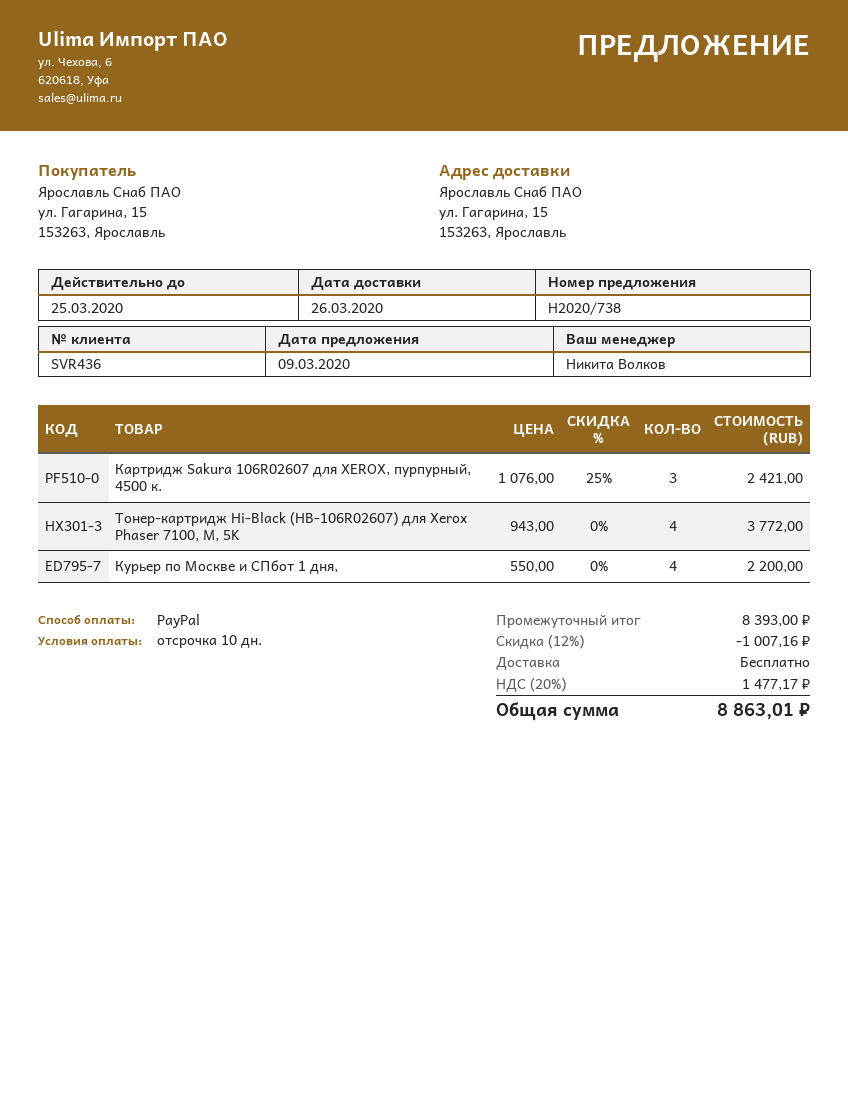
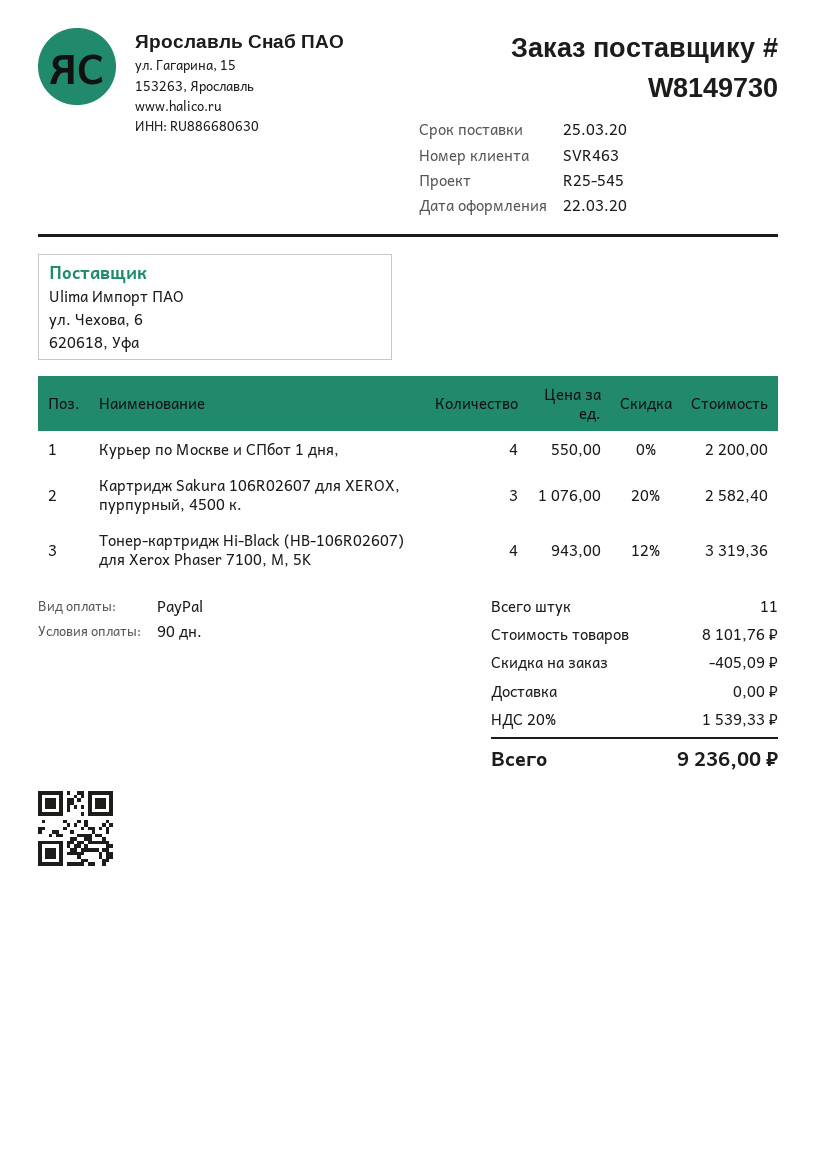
delivery date: 2020-03-26 -> 2020-03-25
payment terms: 10 days -> 90 days
customer number: SVR436 -> SVR463
Картридж Sakura 106R02607 для XEROX, пурпурный, 4500 к.: 3 x 1076.00 - 25% = 2421.00 -> 3 x 1076.00 - 20% = 2582.40
Тонер-картридж Hi-Black (HB-106R02607) для Xerox Phaser 7100, M, 5K: 4 x 943.00 = 3772.00 -> 4 x 943.00 - 12% = 3319.36
subtotal: 8393.00 -> 8101.76
discount: 1007.16 -> 405.09
tax: 20% = 1477.17 -> 20% = 1539.33
total: 8863.01 -> 9236.00

